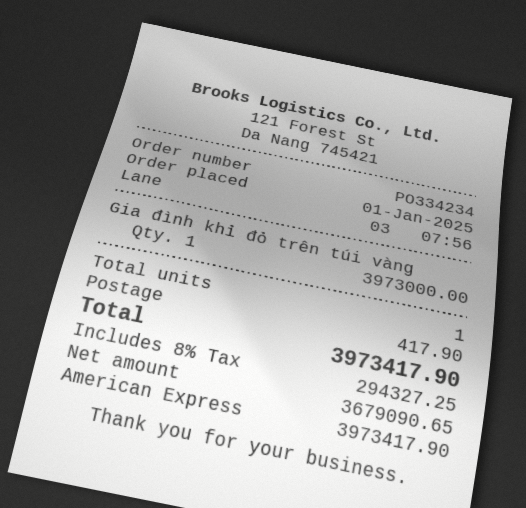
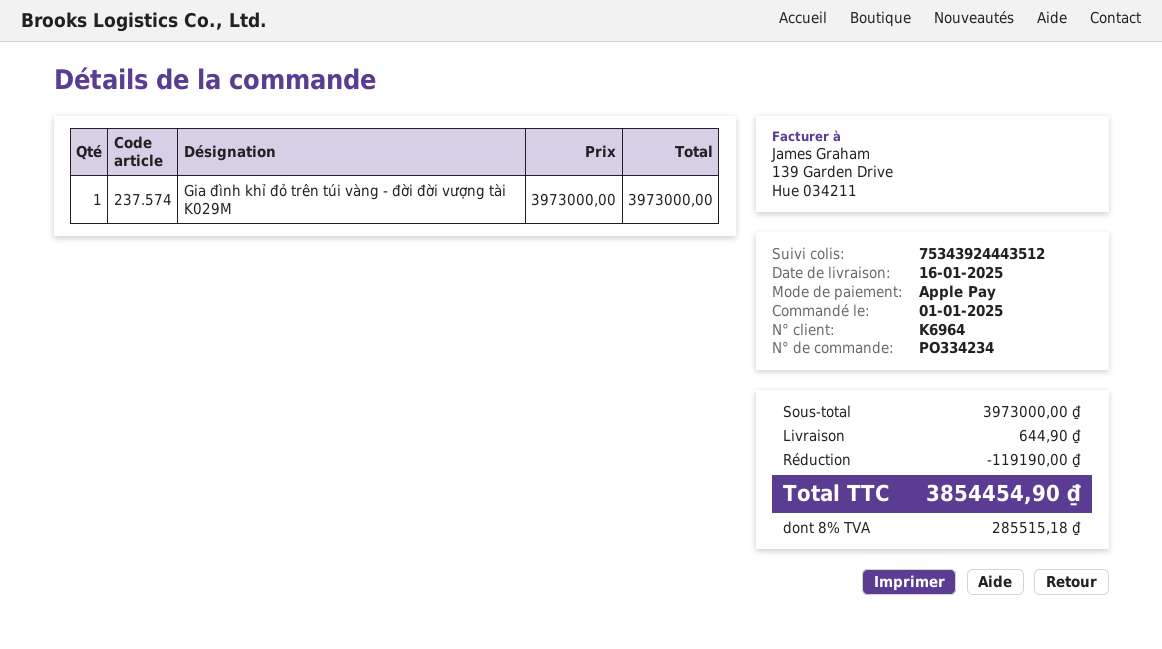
payment method: American Express -> Apple Pay
discount: none -> 119190.00
shipping: 417.90 -> 644.90
tax: 8% = 294327.25 -> 8% = 285515.18
total: 3973417.90 -> 3854454.90

